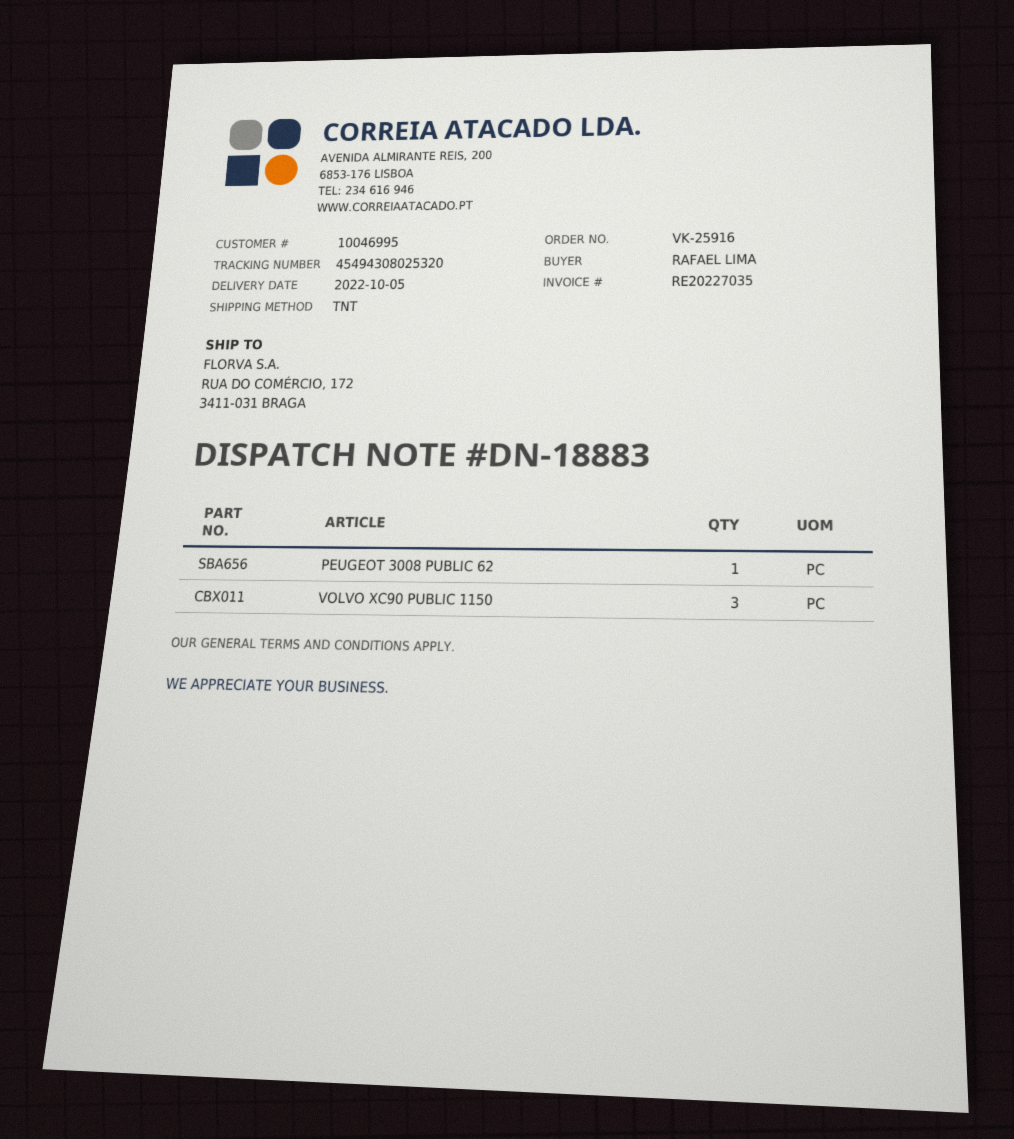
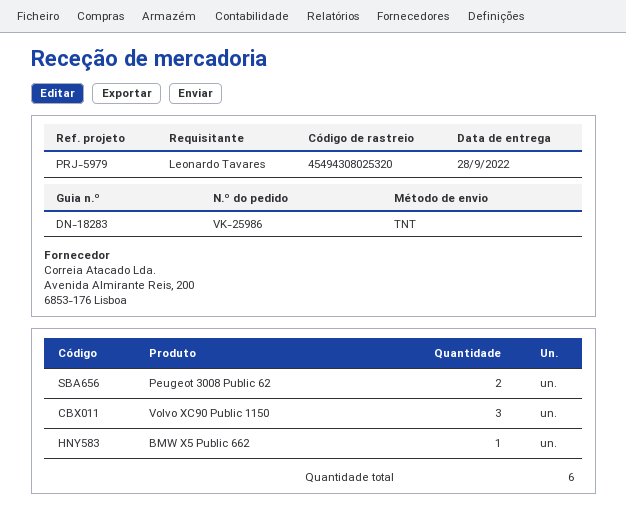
order number: VK-25916 -> VK-25986
delivery note number: DN-18883 -> DN-18283
delivery date: 2022-10-05 -> 2022-09-28
ordered by: RAFAEL LIMA -> Leonardo Tavares
PEUGEOT 3008 PUBLIC 62: 1 -> 2
BMW X5 Public 662: none -> 1

